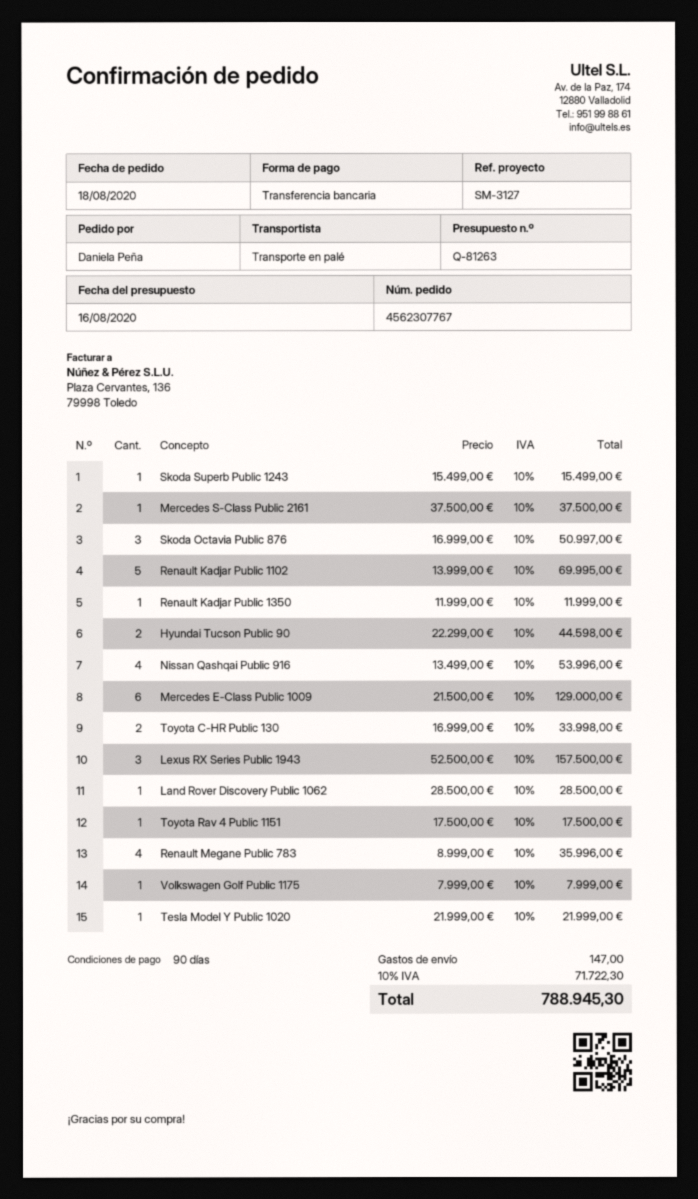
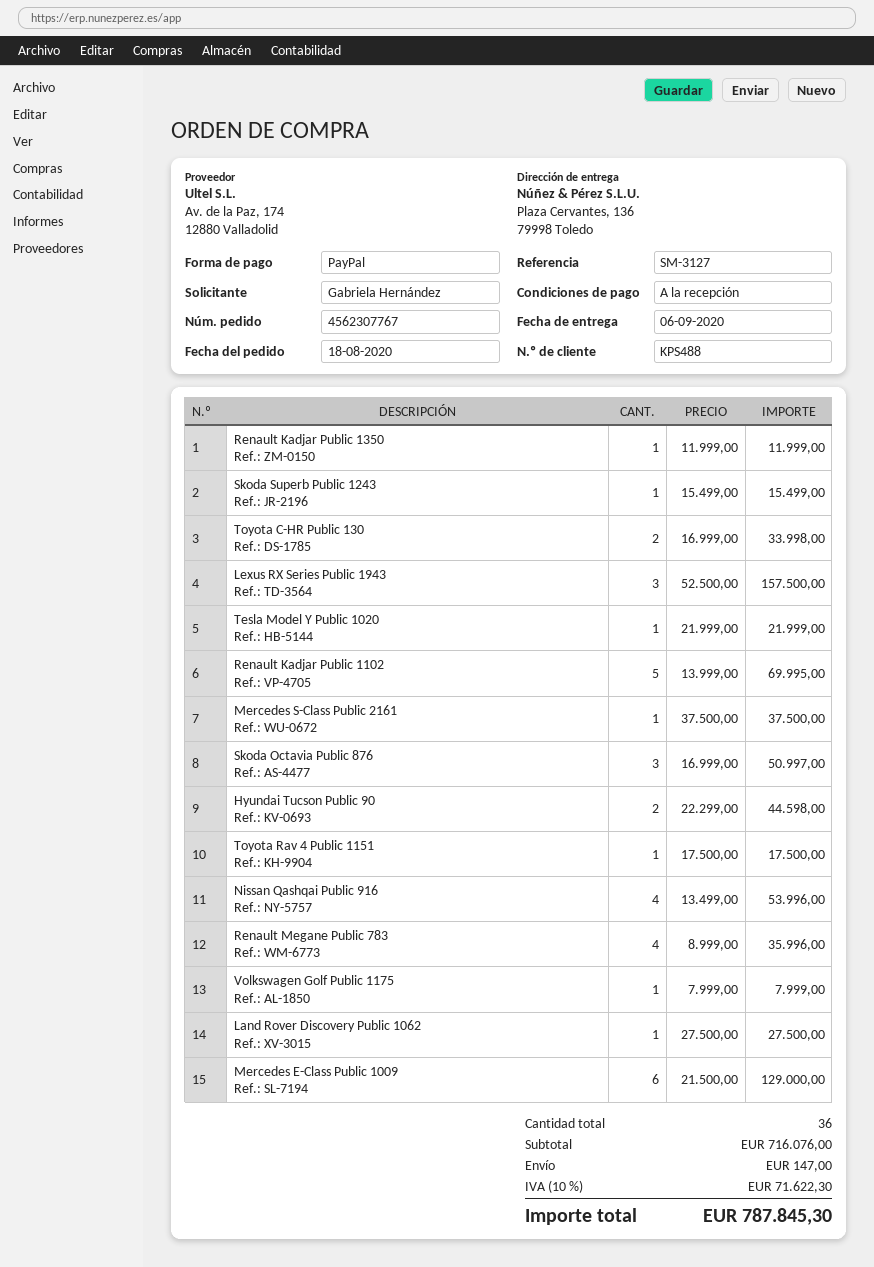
payment terms: 90 days -> on receipt
ordered by: Daniela Peña -> Gabriela Hernández
payment method: bank transfer -> PayPal
Land Rover Discovery Public 1062: 1 x 28500.00 = 28500.00 -> 1 x 27500.00 = 27500.00
tax: 10% = 71722.30 -> 10% = 71622.30
total: 788945.30 -> 787845.30

